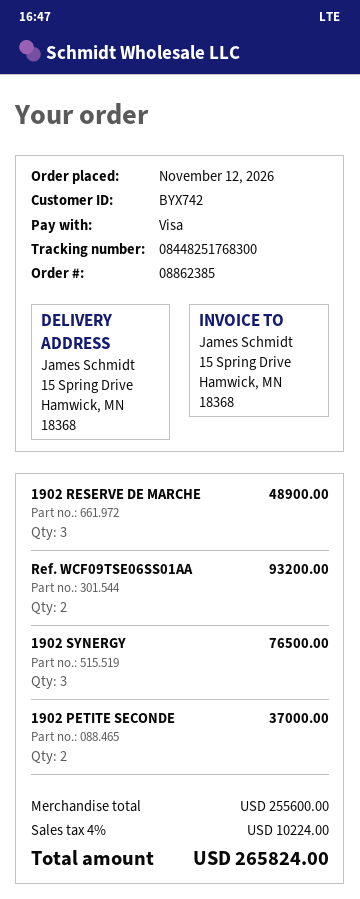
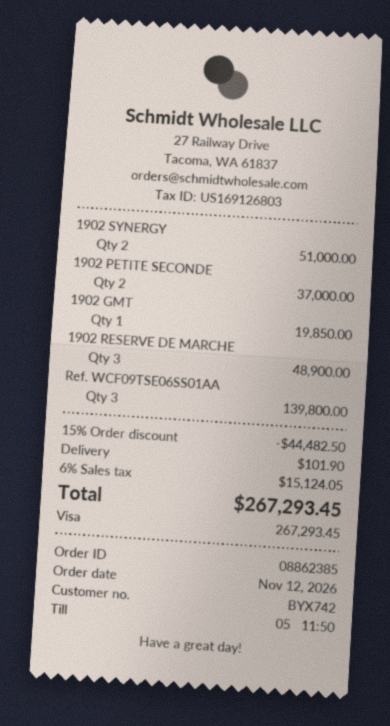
Ref. WCF09TSE06SS01AA: 2 for 93200.00 -> 3 for 139800.00
1902 SYNERGY: 3 for 76500.00 -> 2 for 51000.00
1902 GMT: none -> 1 for 19850.00
discount: none -> 15% = 44482.50
shipping: none -> 101.90
tax: 4% = 10224.00 -> 6% = 15124.05
total: 265824.00 -> 267293.45

